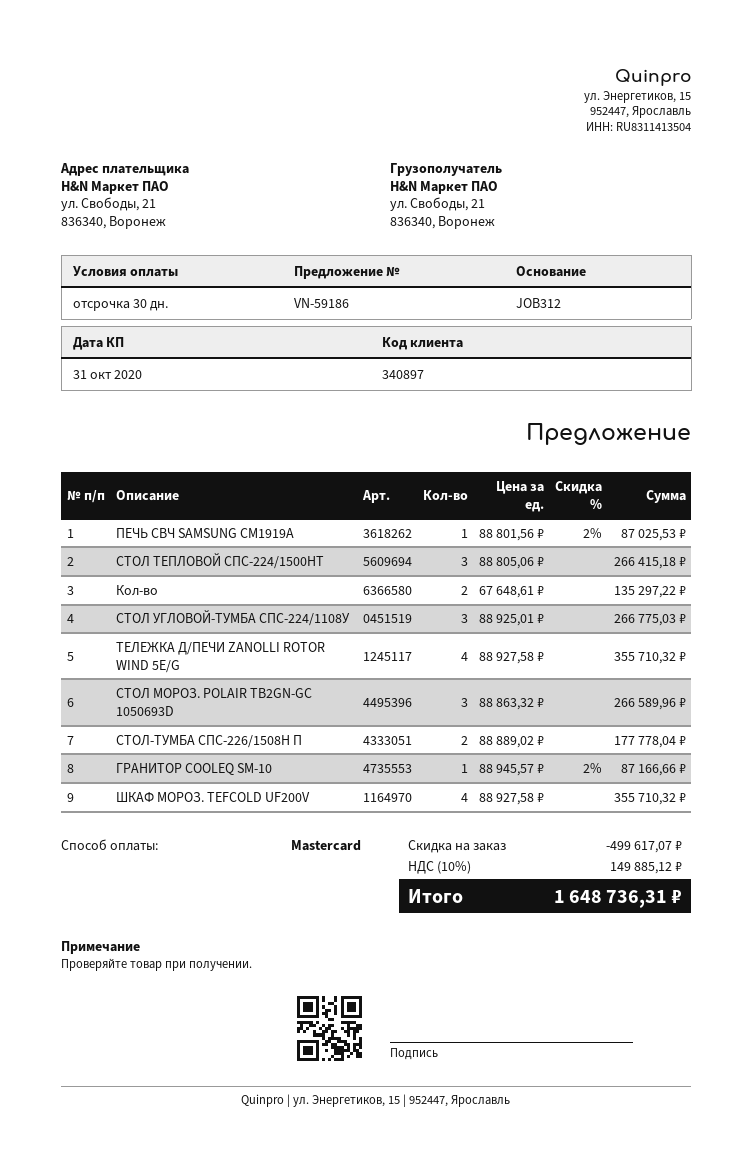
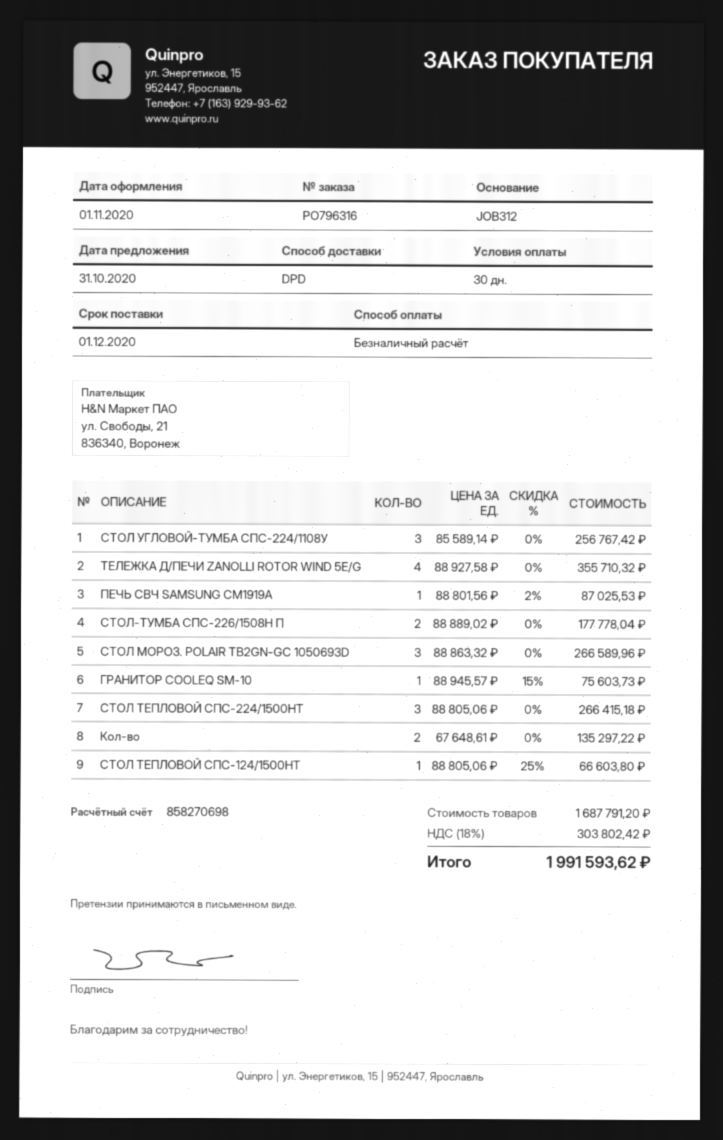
payment method: Mastercard -> bank transfer
СТОЛ УГЛОВОЙ-ТУМБА СПС-224/1108У: 3 x 88925.01 = 266775.03 -> 3 x 85589.14 = 256767.42
ГРАНИТОР COOLEQ SM-10: 1 x 88945.57 - 2% = 87166.66 -> 1 x 88945.57 - 15% = 75603.73
ШКАФ МОРОЗ. TEFCOLD UF200V: 4 x 88927.58 = 355710.32 -> none
СТОЛ ТЕПЛОВОЙ СПС-124/1500НТ: none -> 1 x 88805.06 - 25% = 66603.80
discount: 499617.07 -> none
tax: 10% = 149885.12 -> 18% = 303802.42
total: 1648736.31 -> 1991593.62

